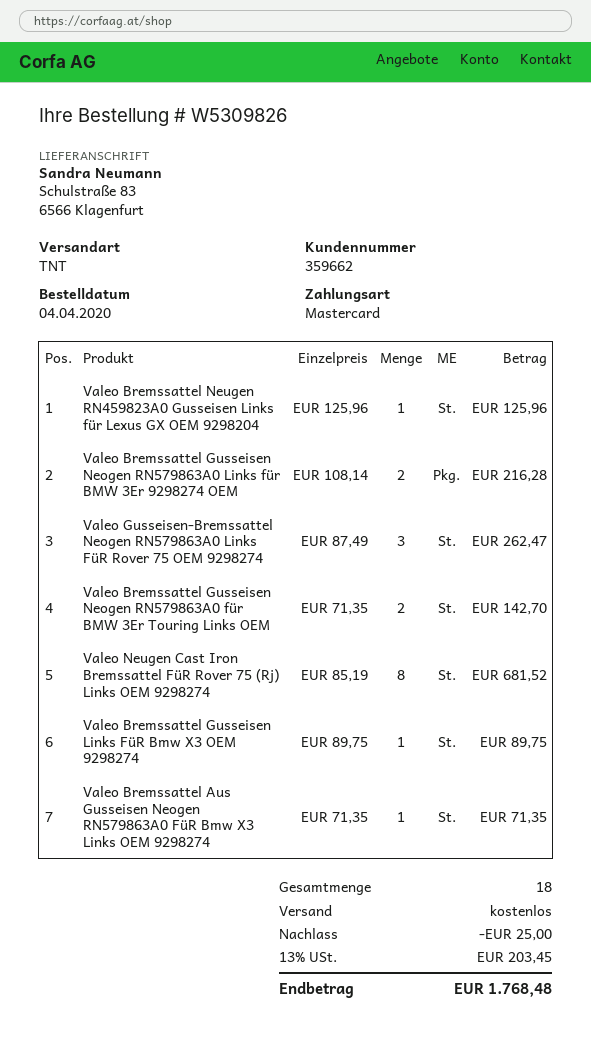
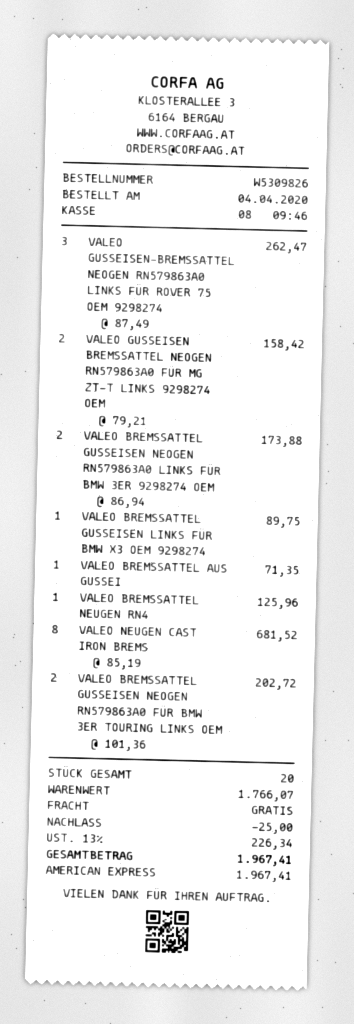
payment method: Mastercard -> American Express
Valeo Bremssattel Gusseisen Neogen RN579863A0 Links für BMW 3Er 9298274 OEM: 2 x 108.14 = 216.28 -> 2 x 86.94 = 173.88
Valeo Bremssattel Gusseisen Neogen RN579863A0 für BMW 3Er Touring Links OEM: 2 x 71.35 = 142.70 -> 2 x 101.36 = 202.72
VALEO GUSSEISEN BREMSSATTEL NEOGEN RN579863A0 FÜR MG ZT-T LINKS 9298274 OEM: none -> 2 x 79.21 = 158.42
total quantity: 18 -> 20
tax: 13% = 203.45 -> 13% = 226.34
total: 1768.48 -> 1967.41

